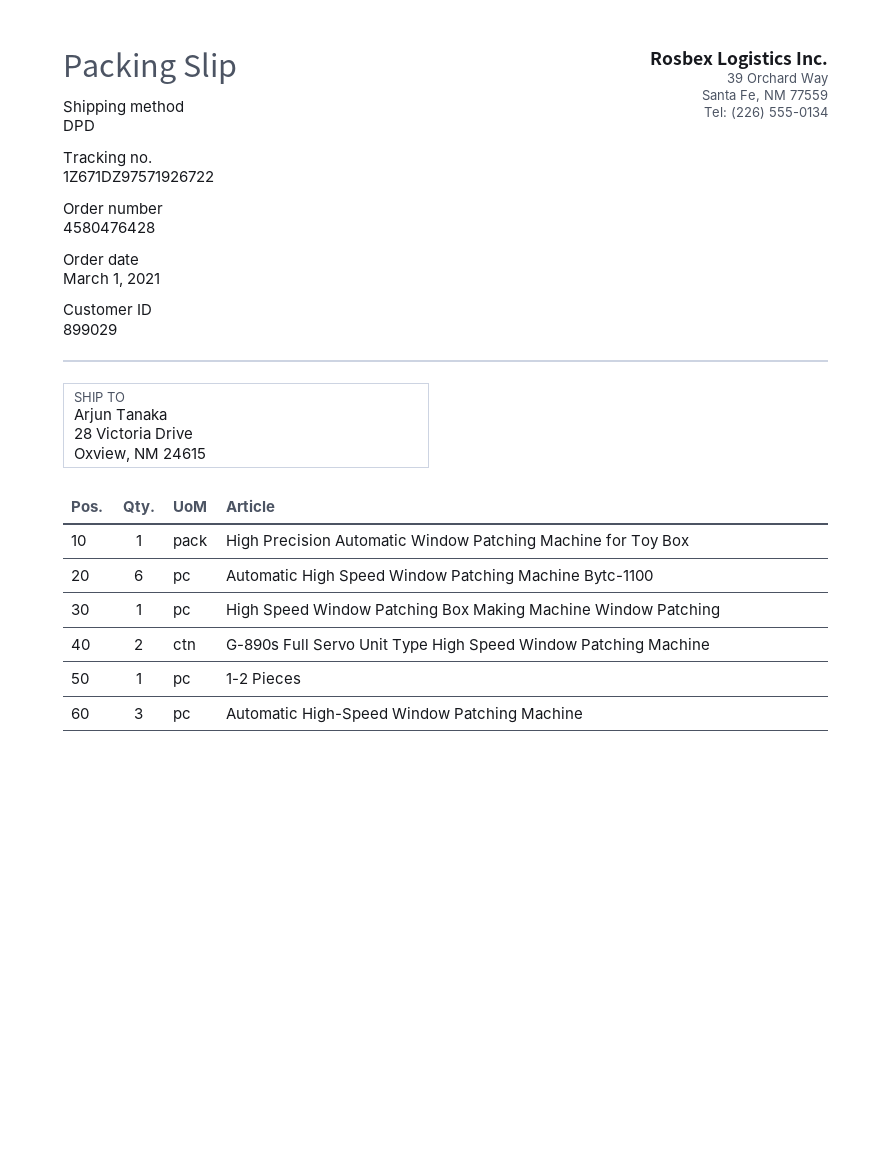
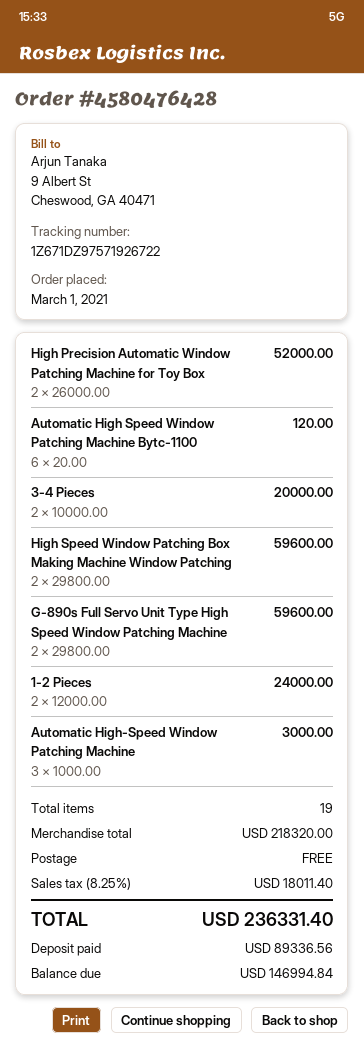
High Precision Automatic Window Patching Machine for Toy Box: 1 -> 2
High Speed Window Patching Box Making Machine Window Patching: 1 -> 2
1-2 Pieces: 1 -> 2
3-4 Pieces: none -> 2

